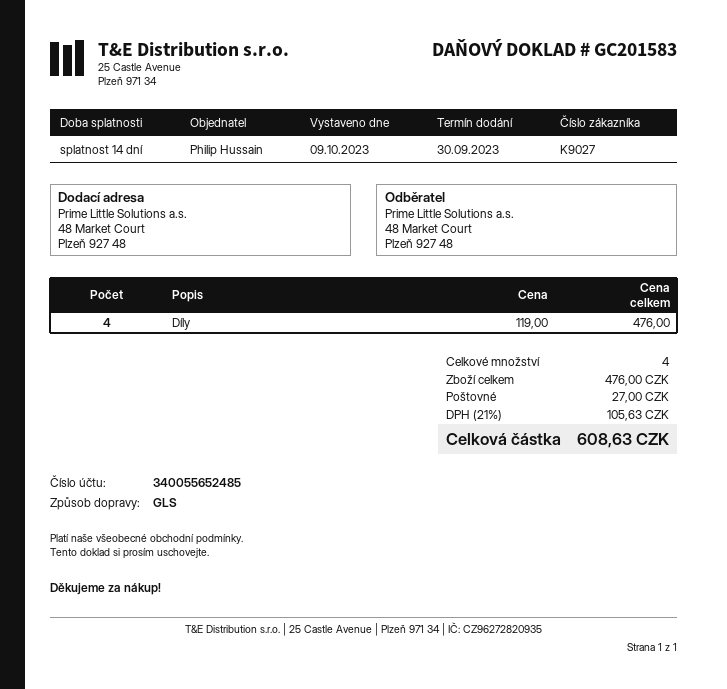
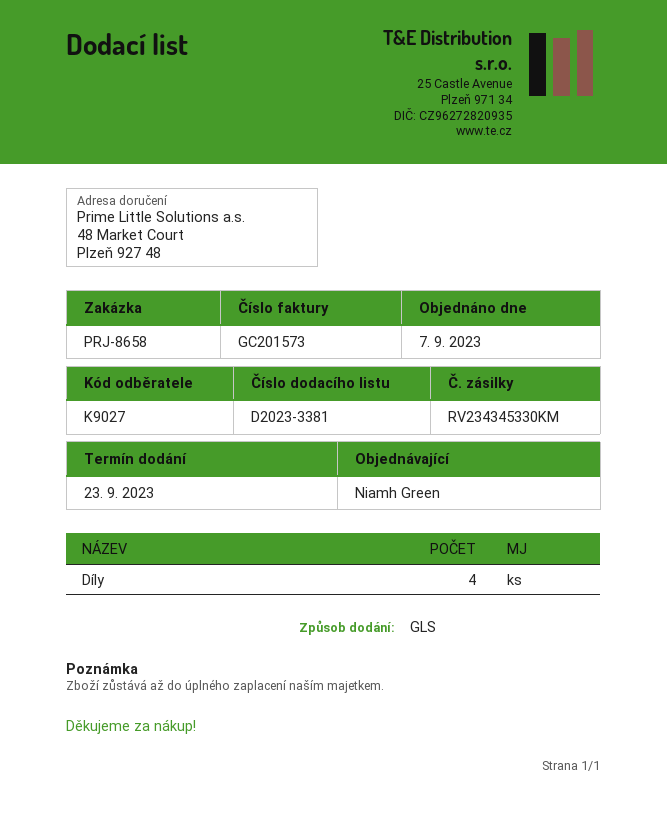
delivery date: 2023-09-30 -> 2023-09-23
invoice number: GC201583 -> GC201573
ordered by: Philip Hussain -> Niamh Green

